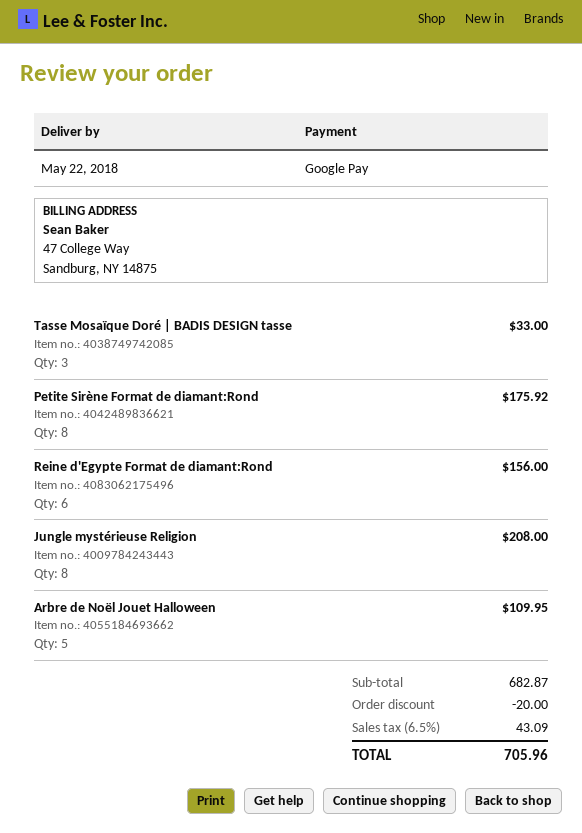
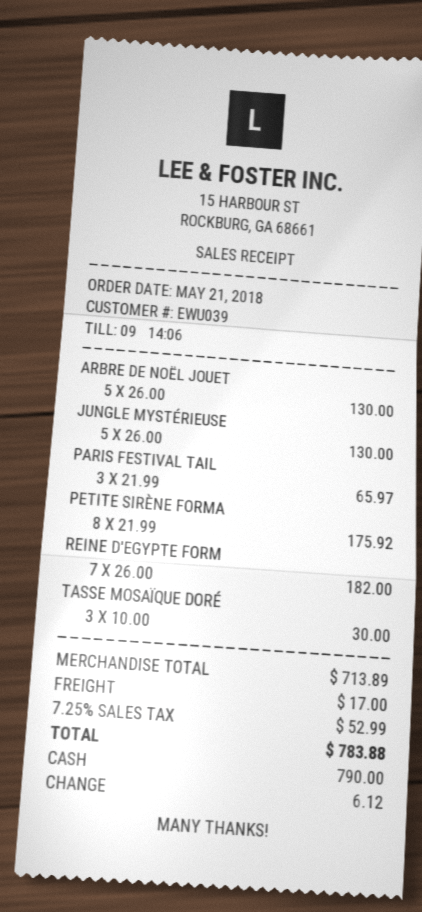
payment method: Google Pay -> cash
Tasse Mosaïque Doré | BADIS DESIGN tasse: 3 for 33.00 -> 3 for 30.00
Reine d'Egypte Format de diamant:Rond: 6 for 156.00 -> 7 for 182.00
Jungle mystérieuse Religion: 8 for 208.00 -> 5 for 130.00
Arbre de Noël Jouet Halloween: 5 for 109.95 -> 5 for 130.00
PARIS FESTIVAL TAIL: none -> 3 for 65.97
subtotal: 682.87 -> 713.89
discount: 20.00 -> none
shipping: none -> 17.00
tax: 6.5% = 43.09 -> 7.25% = 52.99
total: 705.96 -> 783.88

